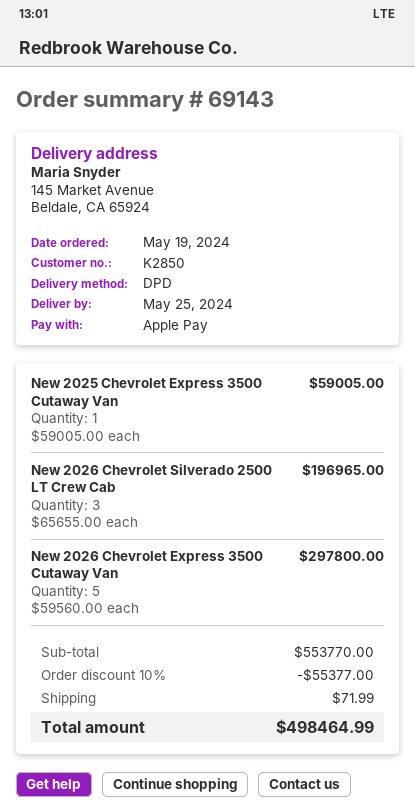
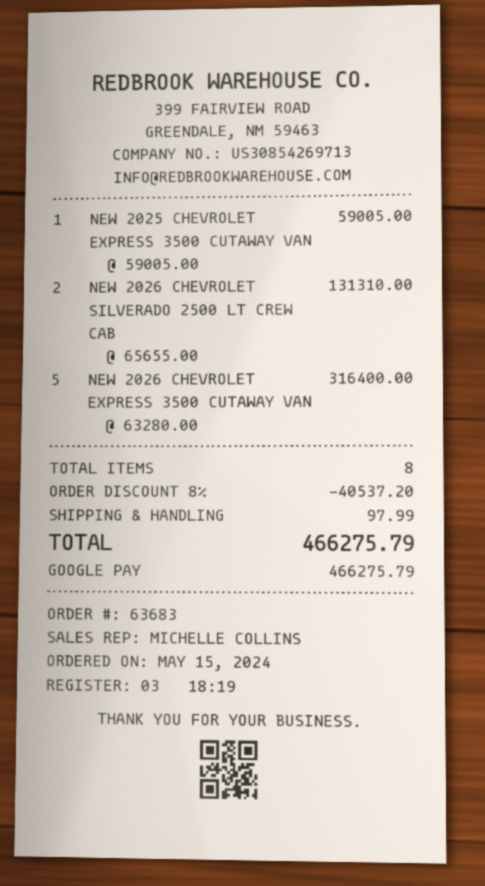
order number: 69143 -> 63683
order date: 2024-05-19 -> 2024-05-15
payment method: Apple Pay -> Google Pay
New 2026 Chevrolet Silverado 2500 LT Crew Cab: 3 x 65655.00 = 196965.00 -> 2 x 65655.00 = 131310.00
New 2026 Chevrolet Express 3500 Cutaway Van: 5 x 59560.00 = 297800.00 -> 5 x 63280.00 = 316400.00
discount: 10% = 55377.00 -> 8% = 40537.20
shipping: 71.99 -> 97.99
total: 498464.99 -> 466275.79

